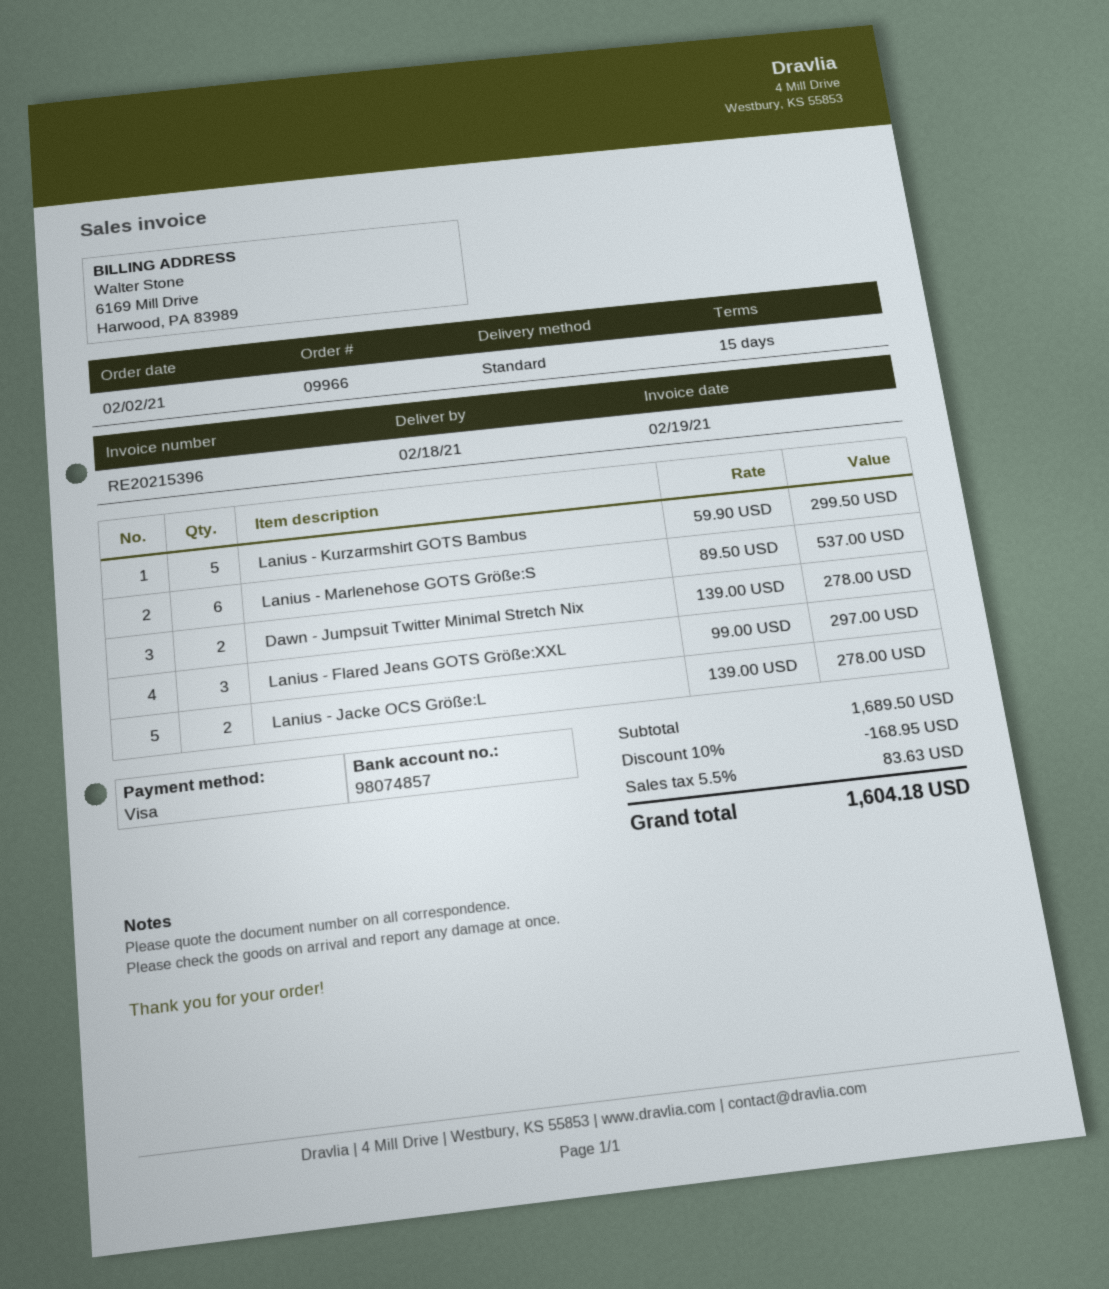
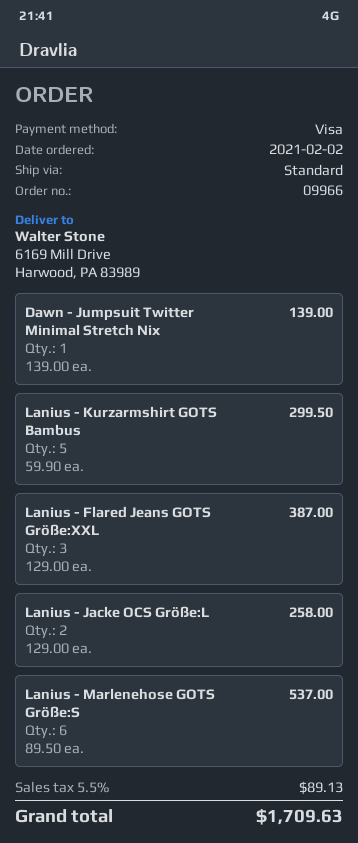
Dawn - Jumpsuit Twitter Minimal Stretch Nix: 2 x 139.00 = 278.00 -> 1 x 139.00 = 139.00
Lanius - Flared Jeans GOTS Größe:XXL: 3 x 99.00 = 297.00 -> 3 x 129.00 = 387.00
Lanius - Jacke OCS Größe:L: 2 x 139.00 = 278.00 -> 2 x 129.00 = 258.00
discount: 10% = 168.95 -> none
tax: 5.5% = 83.63 -> 5.5% = 89.13
total: 1604.18 -> 1709.63

